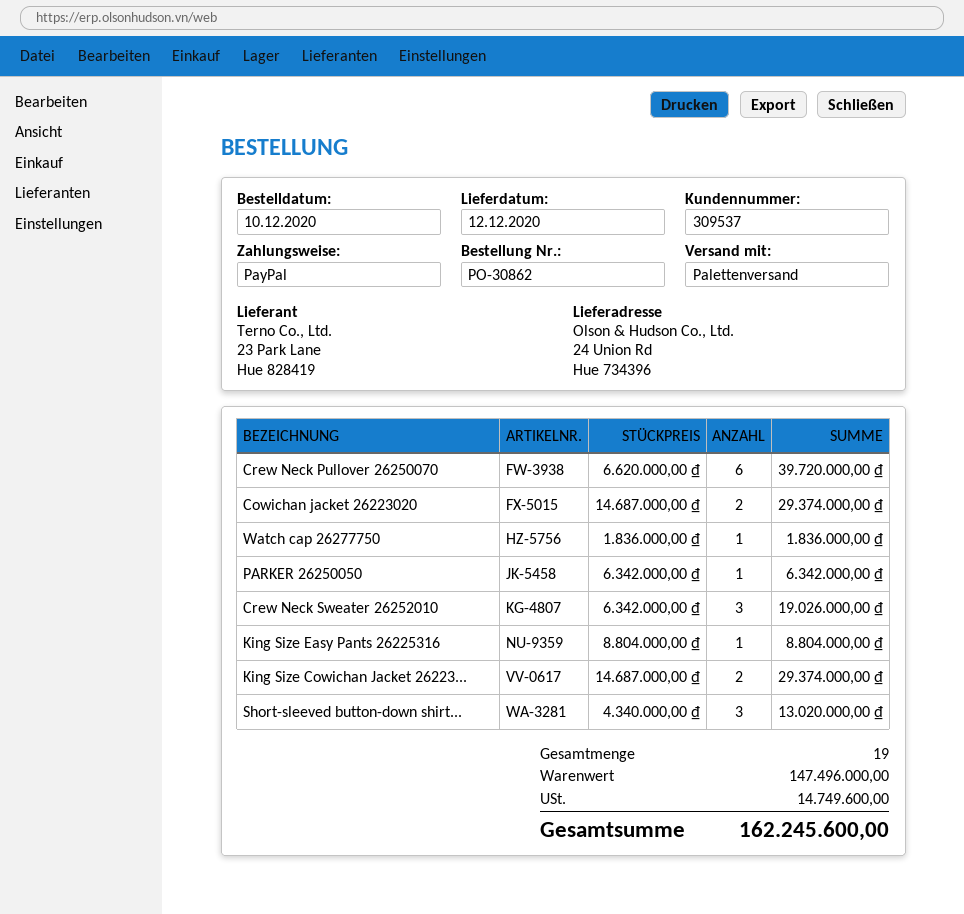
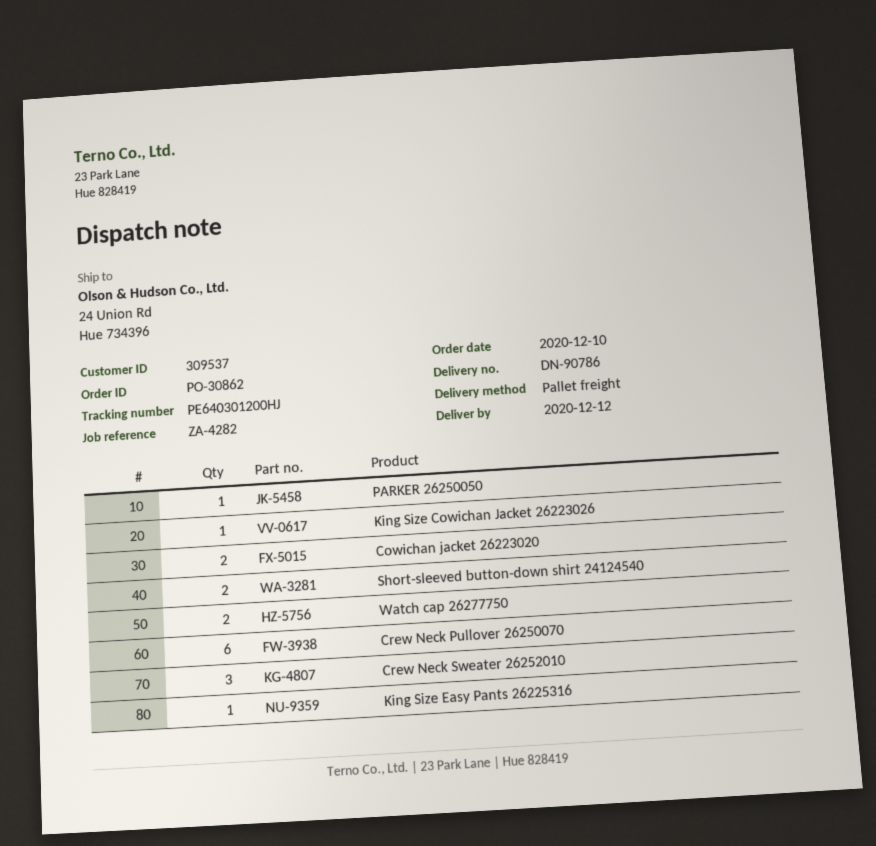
Watch cap 26277750: 1 -> 2
King Size Cowichan Jacket 26223...: 2 -> 1
Short-sleeved button-down shirt...: 3 -> 2

